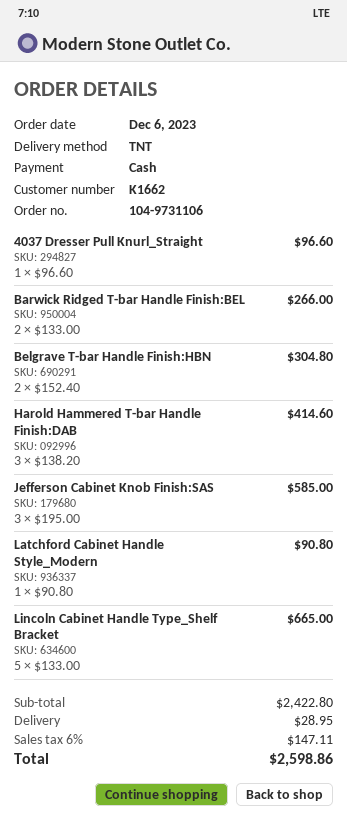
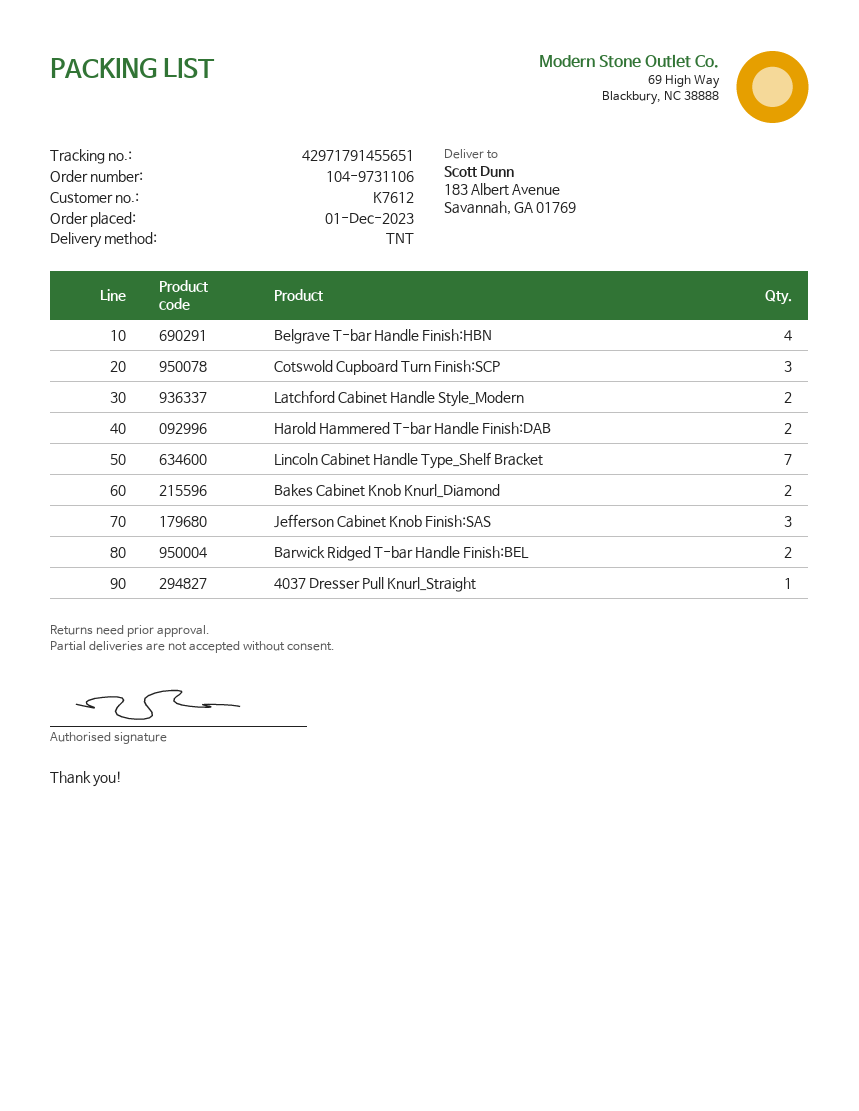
order date: 2023-12-06 -> 2023-12-01
customer number: K1662 -> K7612
Belgrave T-bar Handle Finish:HBN: 2 -> 4
Harold Hammered T-bar Handle Finish:DAB: 3 -> 2
Latchford Cabinet Handle Style_Modern: 1 -> 2
Lincoln Cabinet Handle Type_Shelf Bracket: 5 -> 7
Cotswold Cupboard Turn Finish:SCP: none -> 3
Bakes Cabinet Knob Knurl_Diamond: none -> 2

